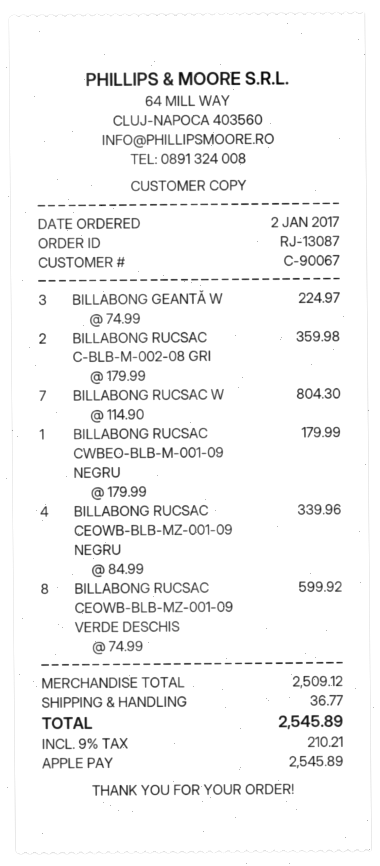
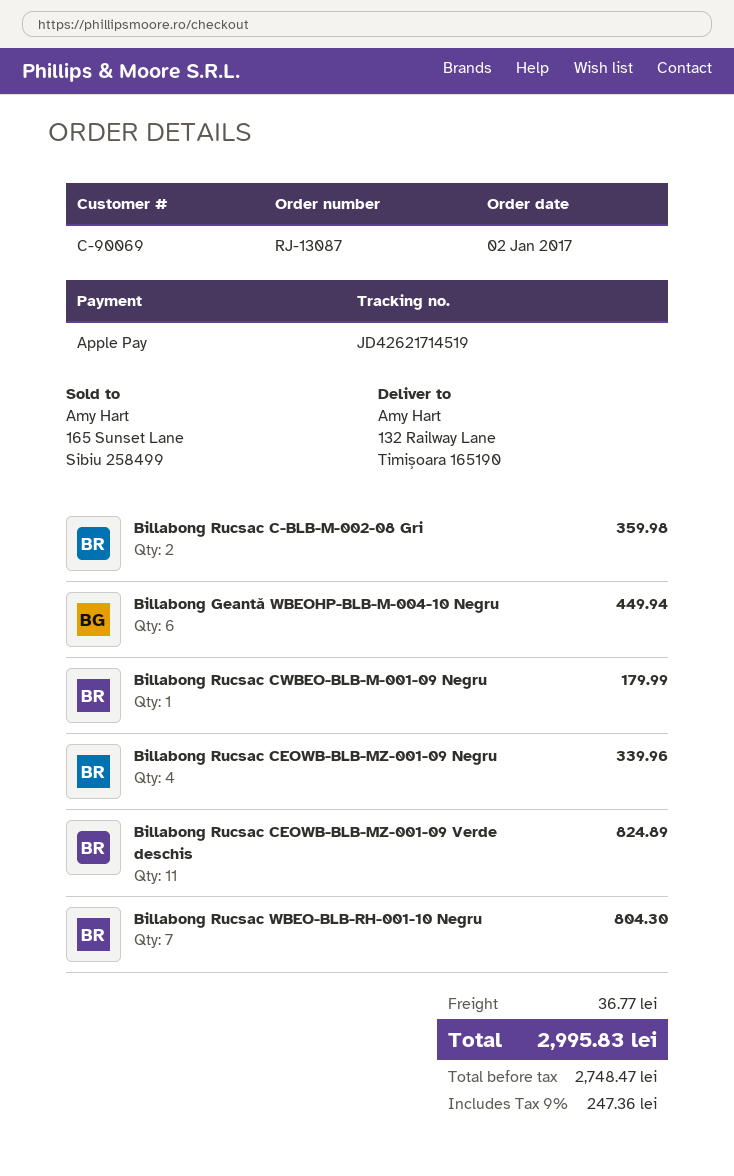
customer number: C-90067 -> C-90069
BILLABONG GEANTĂ W: 3 for 224.97 -> 6 for 449.94
BILLABONG RUCSAC CEOWB-BLB-MZ-001-09 VERDE DESCHIS: 8 for 599.92 -> 11 for 824.89
tax: 9% = 210.21 -> 9% = 247.36
total: 2545.89 -> 2995.83

